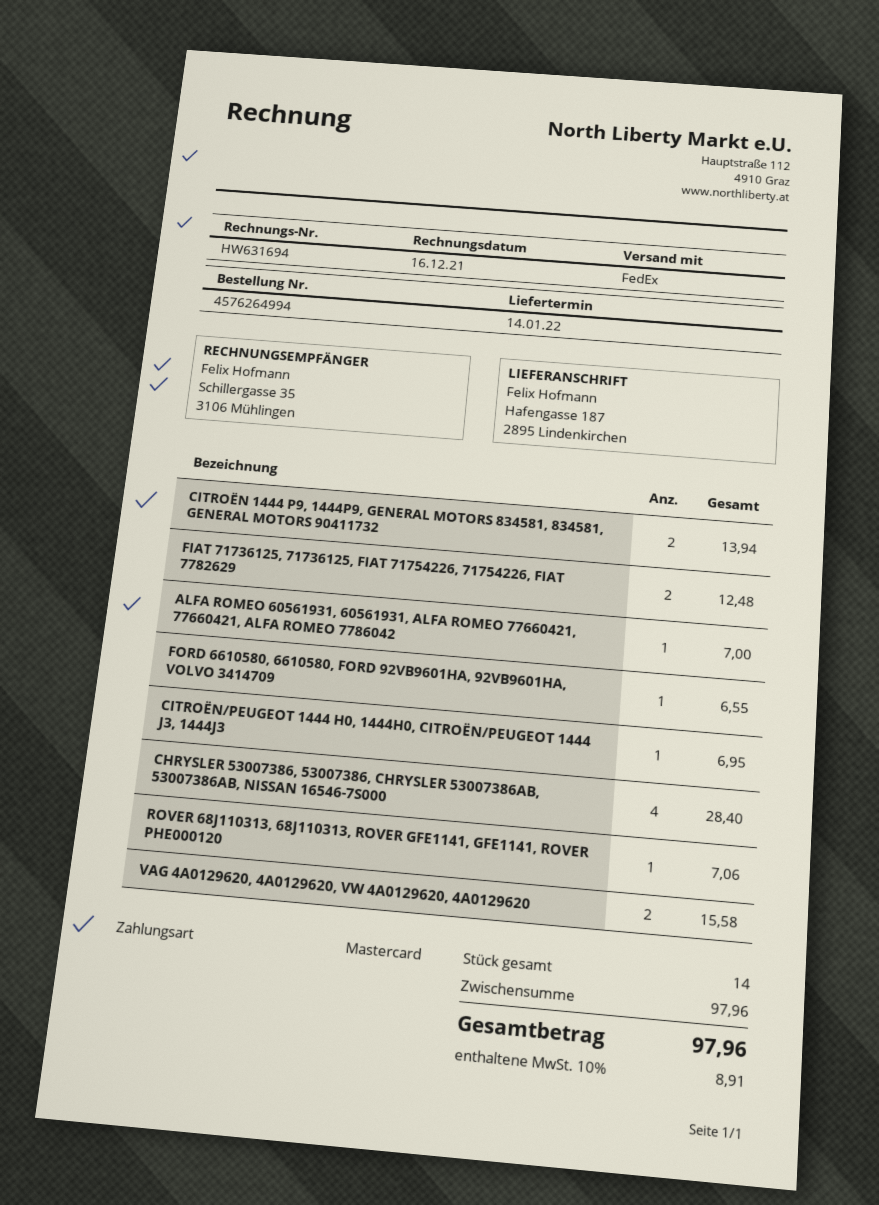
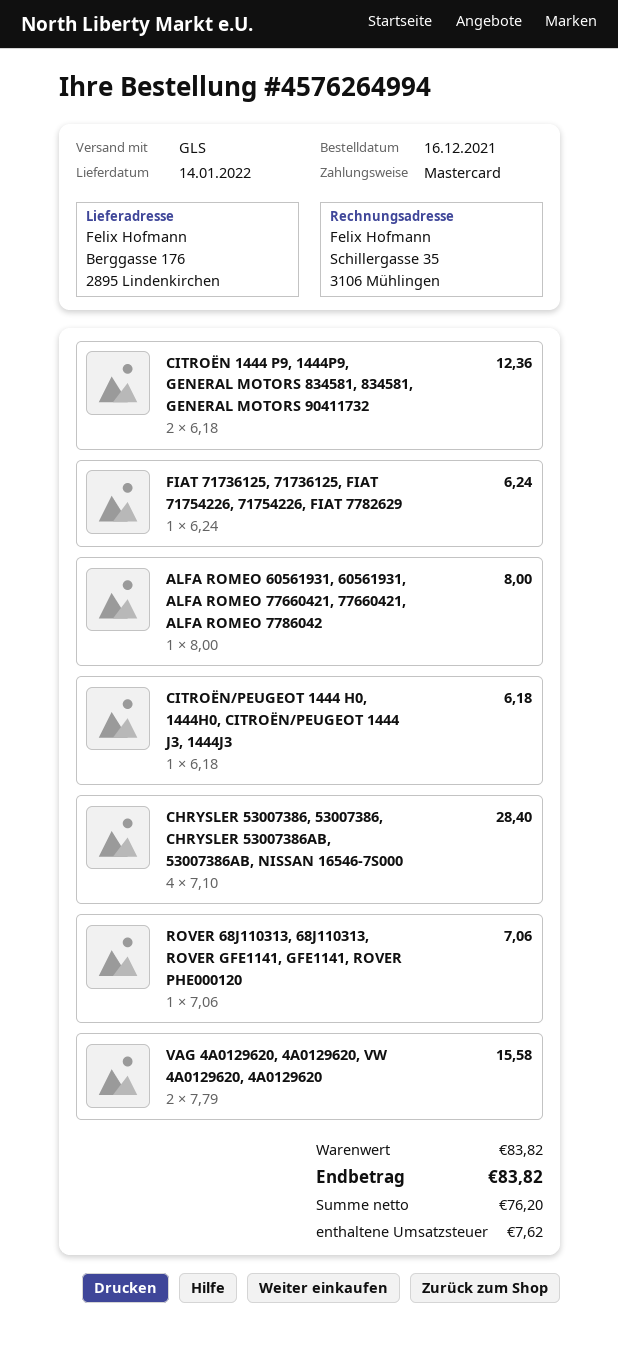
shipping method: FedEx -> GLS
ship to: Hafengasse 187, 2895 Lindenkirchen -> Berggasse 176, 2895 Lindenkirchen
CITROËN 1444 P9, 1444P9, GENERAL MOTORS 834581, 834581, GENERAL MOTORS 90411732: 2 for 13.94 -> 2 for 12.36
FIAT 71736125, 71736125, FIAT 71754226, 71754226, FIAT 7782629: 2 for 12.48 -> 1 for 6.24
ALFA ROMEO 60561931, 60561931, ALFA ROMEO 77660421, 77660421, ALFA ROMEO 7786042: 1 for 7.00 -> 1 for 8.00
FORD 6610580, 6610580, FORD 92VB9601HA, 92VB9601HA, VOLVO 3414709: 1 for 6.55 -> none
CITROËN/PEUGEOT 1444 H0, 1444H0, CITROËN/PEUGEOT 1444 J3, 1444J3: 1 for 6.95 -> 1 for 6.18
subtotal: 97.96 -> 83.82
tax: 8.91 -> 7.62
total: 97.96 -> 83.82

